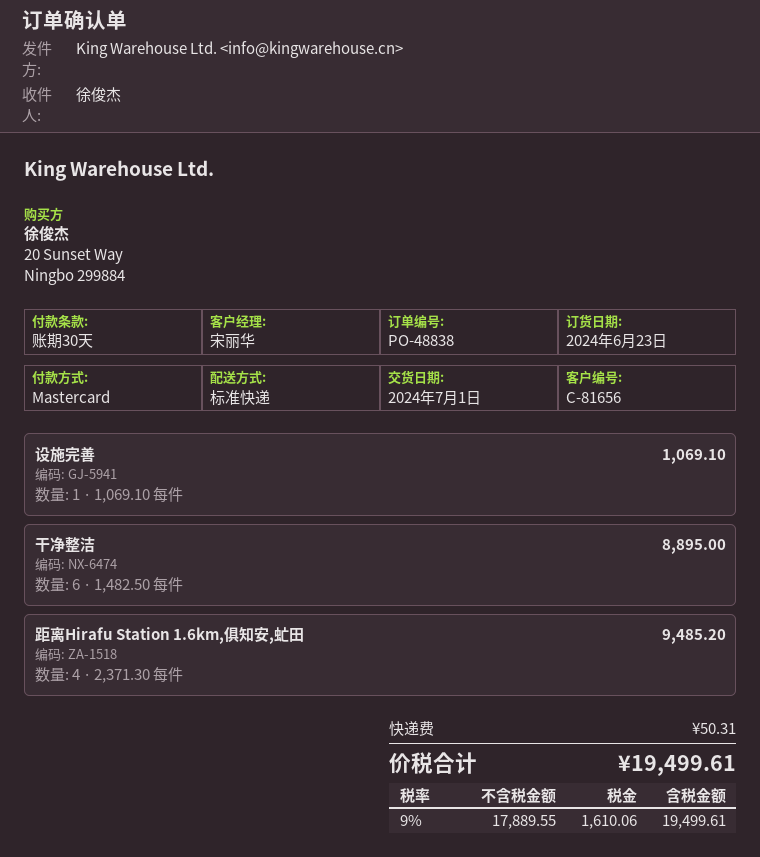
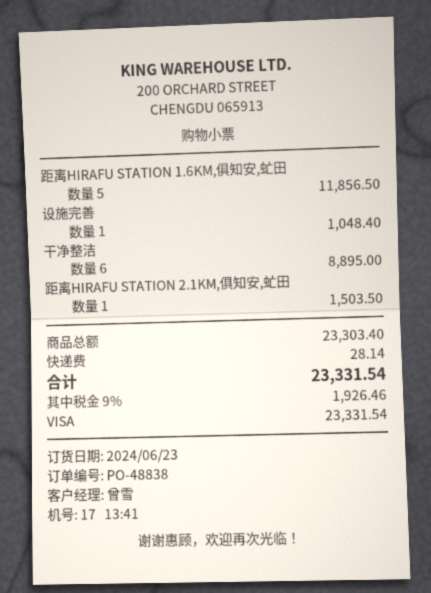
sales rep: 宋丽华 -> 曾雪
payment method: Mastercard -> Visa
设施完善: 1 for 1069.10 -> 1 for 1048.40
距离Hirafu Station 1.6km,俱知安,虻田: 4 for 9485.20 -> 5 for 11856.50
距离HIRAFU STATION 2.1KM,俱知安,虻田: none -> 1 for 1503.50
shipping: 50.31 -> 28.14
tax: 9% = 1610.06 -> 9% = 1926.46
total: 19499.61 -> 23331.54

